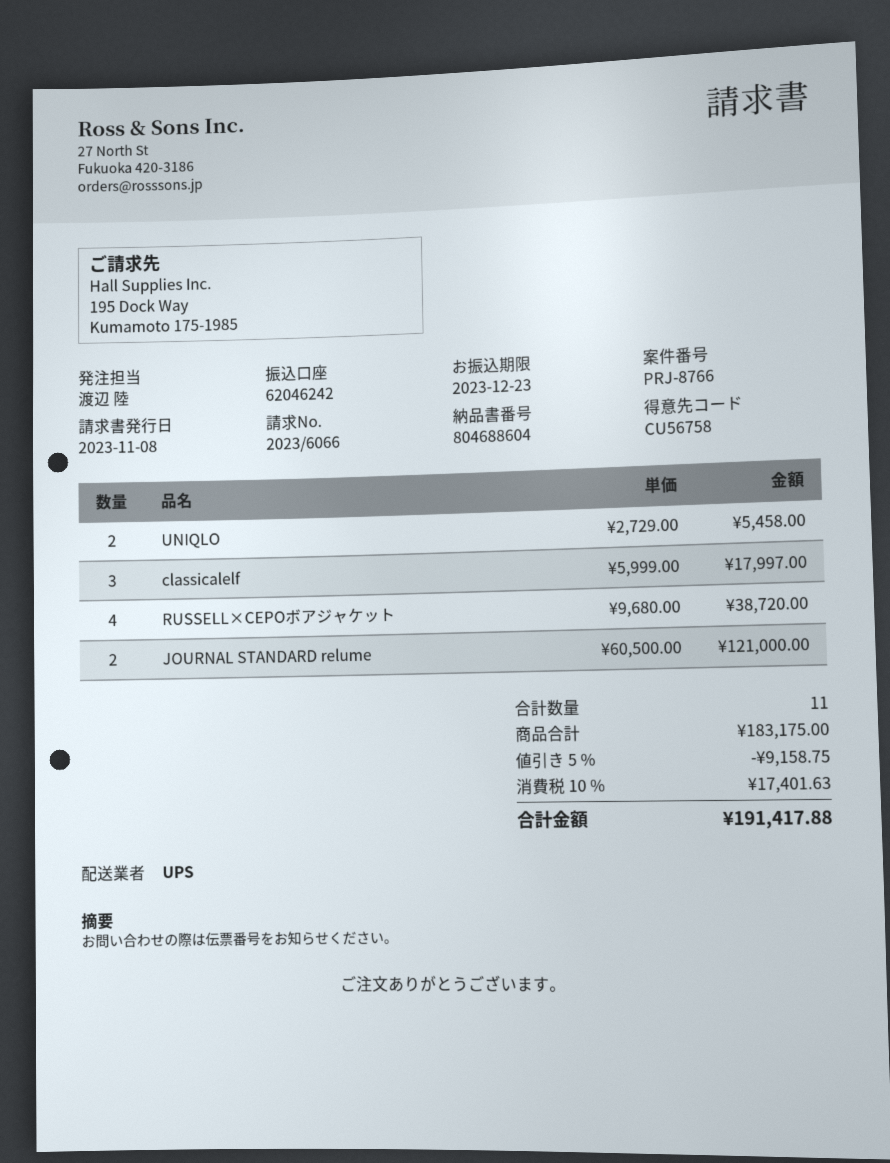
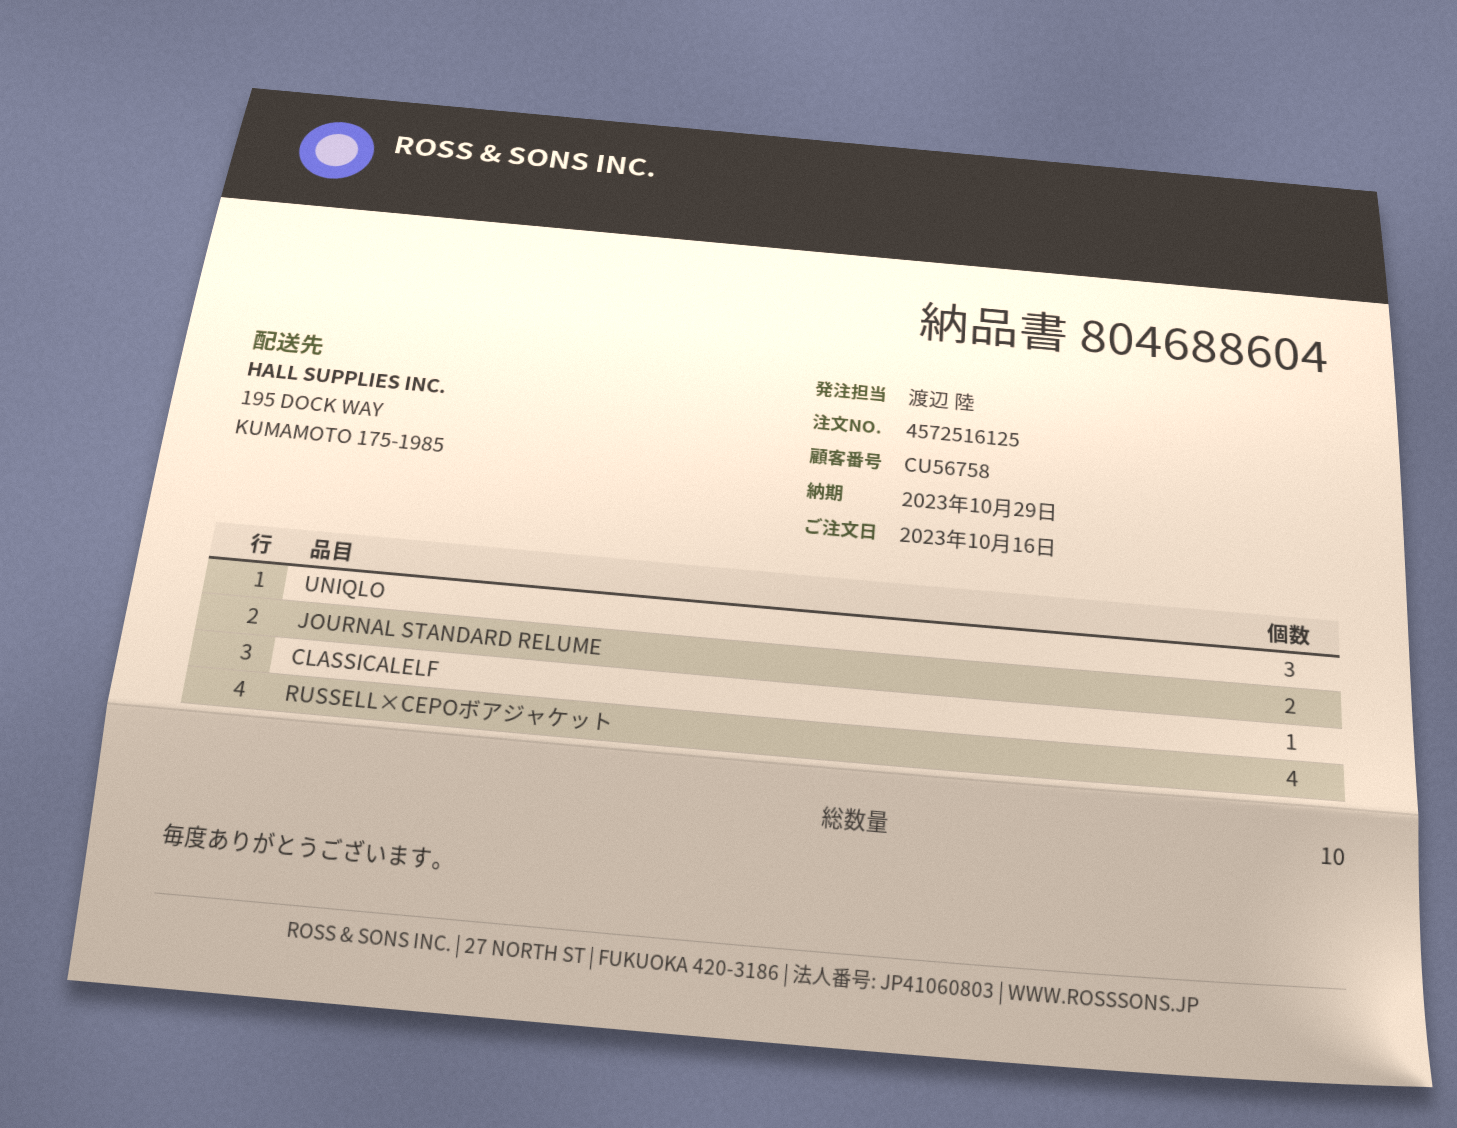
UNIQLO: 2 -> 3
classicalelf: 3 -> 1
total quantity: 11 -> 10

